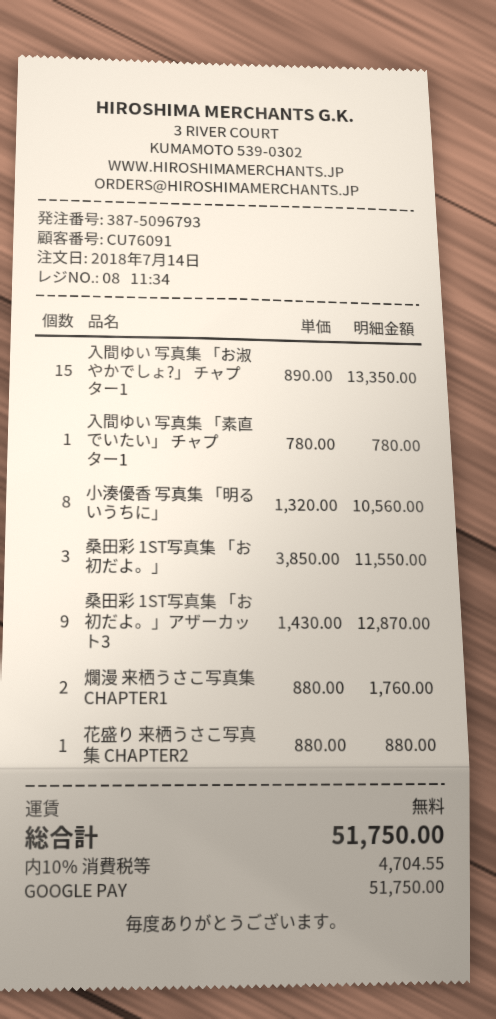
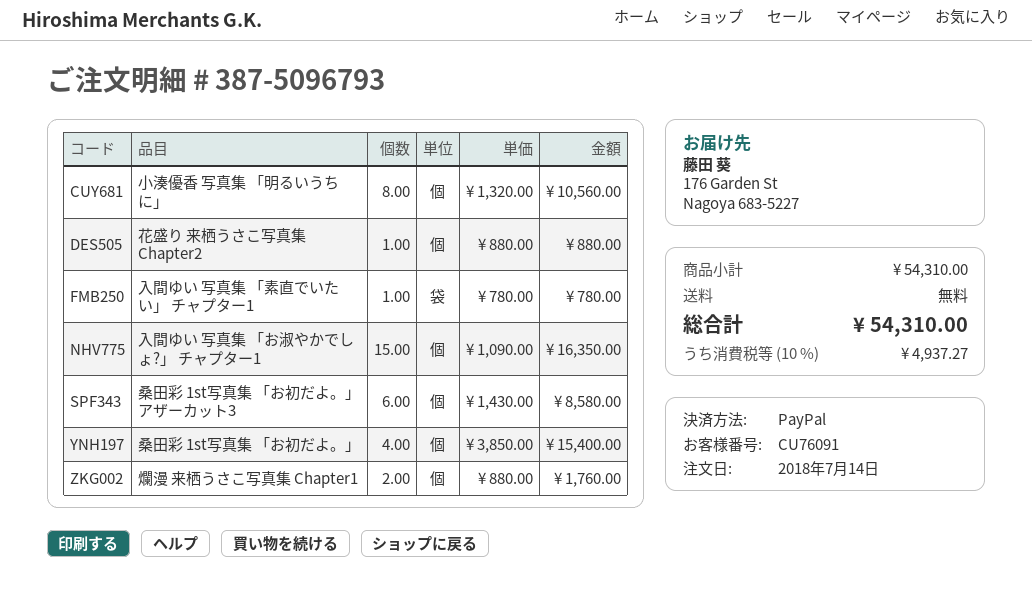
payment method: Google Pay -> PayPal
入間ゆい 写真集 「お淑やかでしょ?」 チャプター1: 15 x 890.00 = 13350.00 -> 15 x 1090.00 = 16350.00
桑田彩 1ST写真集 「お初だよ。」: 3 x 3850.00 = 11550.00 -> 4 x 3850.00 = 15400.00
桑田彩 1ST写真集 「お初だよ。」アザーカット3: 9 x 1430.00 = 12870.00 -> 6 x 1430.00 = 8580.00
tax: 10% = 4704.55 -> 10% = 4937.27
total: 51750.00 -> 54310.00

